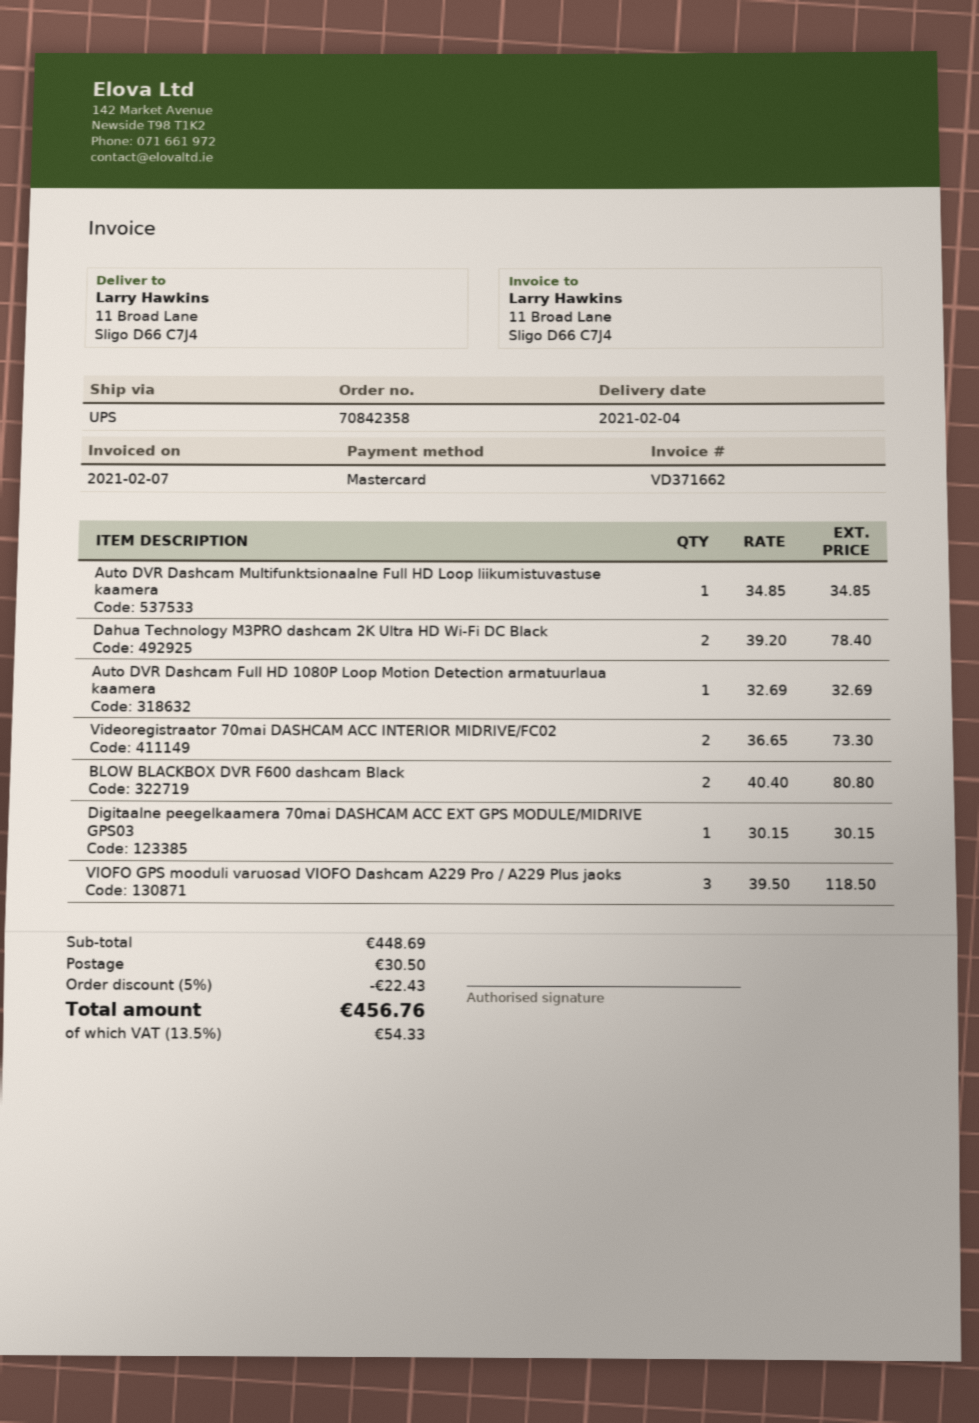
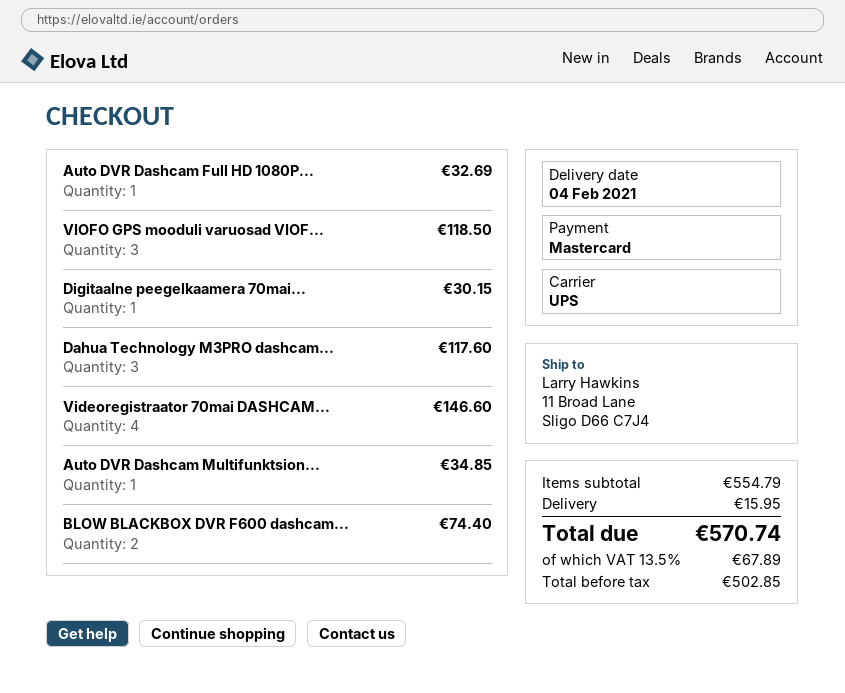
Dahua Technology M3PRO dashcam 2K Ultra HD Wi-Fi DC Black: 2 for 78.40 -> 3 for 117.60
Videoregistraator 70mai DASHCAM ACC INTERIOR MIDRIVE/FC02: 2 for 73.30 -> 4 for 146.60
BLOW BLACKBOX DVR F600 dashcam Black: 2 for 80.80 -> 2 for 74.40
subtotal: 448.69 -> 554.79
discount: 5% = 22.43 -> none
shipping: 30.50 -> 15.95
tax: 13.5% = 54.33 -> 13.5% = 67.89
total: 456.76 -> 570.74

